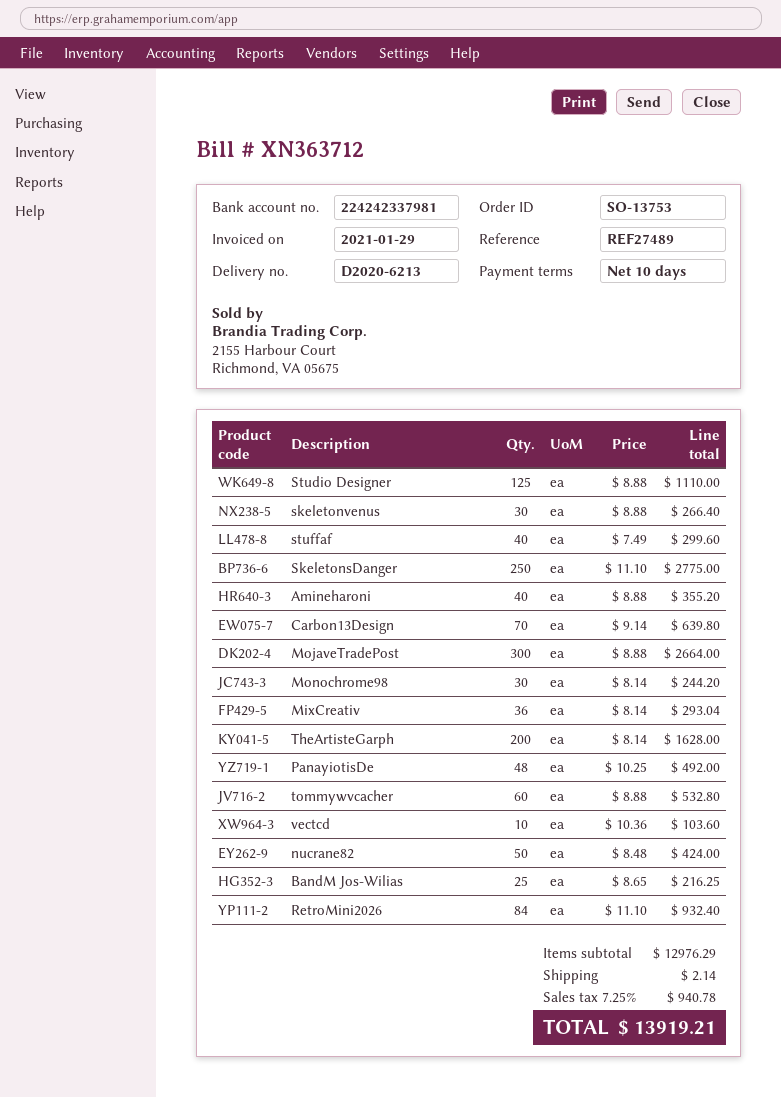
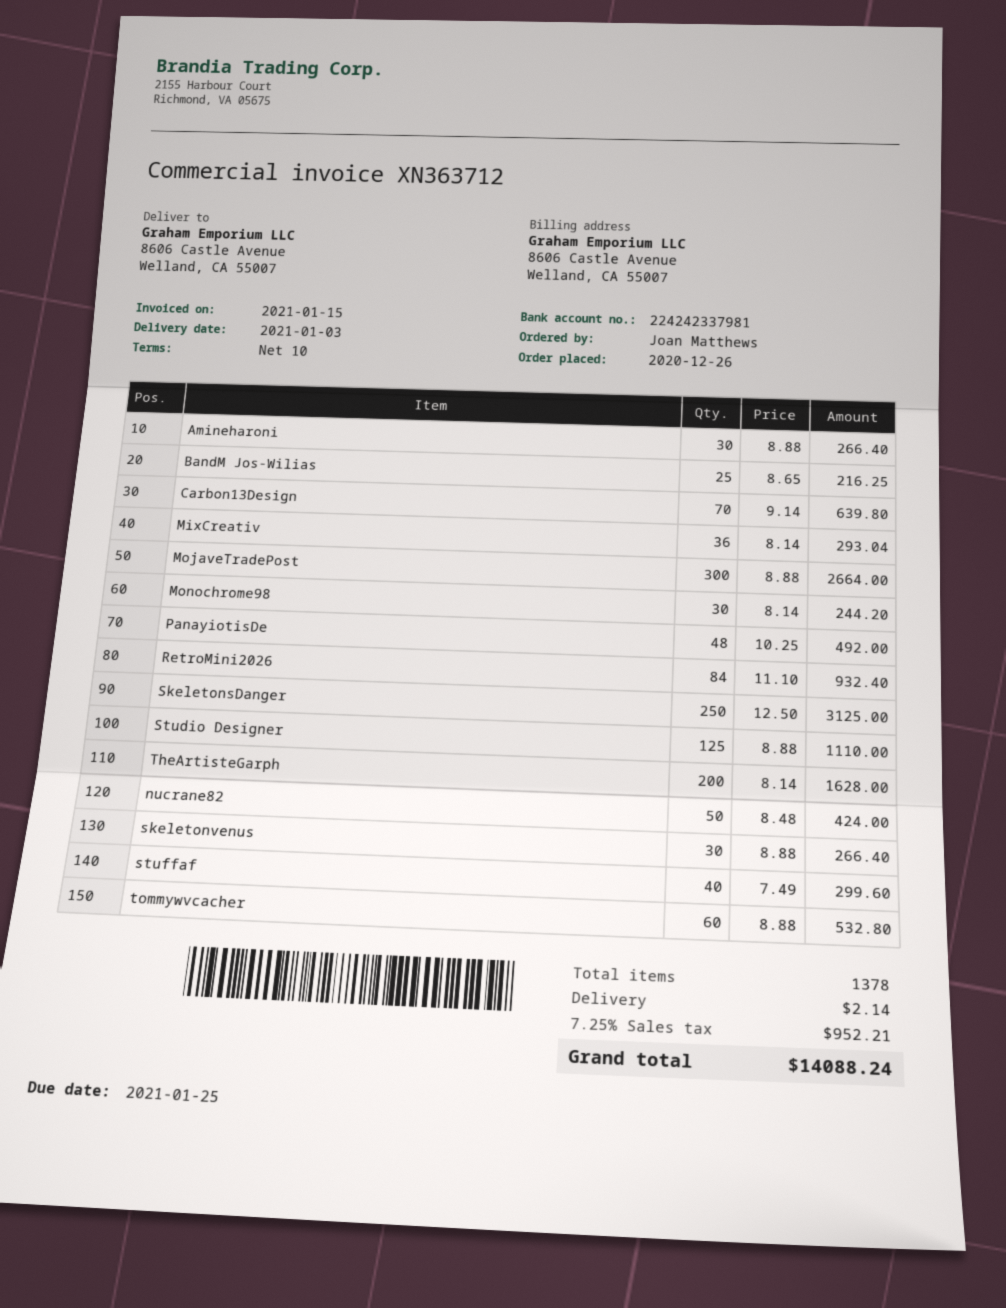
invoice date: 2021-01-29 -> 2021-01-15
SkeletonsDanger: 250 x 11.10 = 2775.00 -> 250 x 12.50 = 3125.00
Amineharoni: 40 x 8.88 = 355.20 -> 30 x 8.88 = 266.40
vectcd: 10 x 10.36 = 103.60 -> none
tax: 7.25% = 940.78 -> 7.25% = 952.21
total: 13919.21 -> 14088.24

